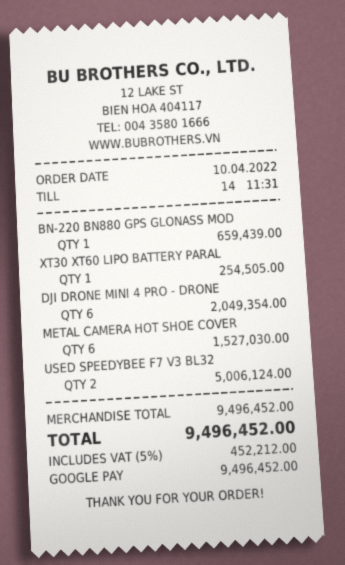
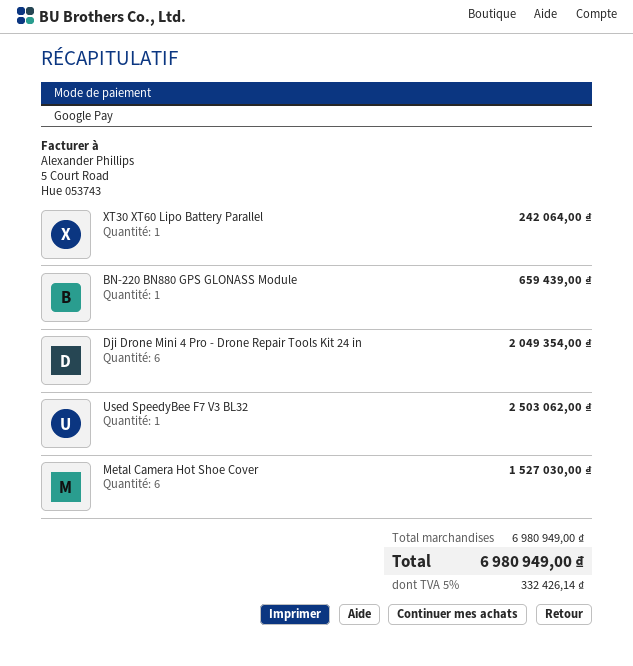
XT30 XT60 LIPO BATTERY PARAL: 1 for 254505.00 -> 1 for 242064.00
USED SPEEDYBEE F7 V3 BL32: 2 for 5006124.00 -> 1 for 2503062.00
subtotal: 9496452.00 -> 6980949.00
tax: 5% = 452212.00 -> 5% = 332426.14
total: 9496452.00 -> 6980949.00

